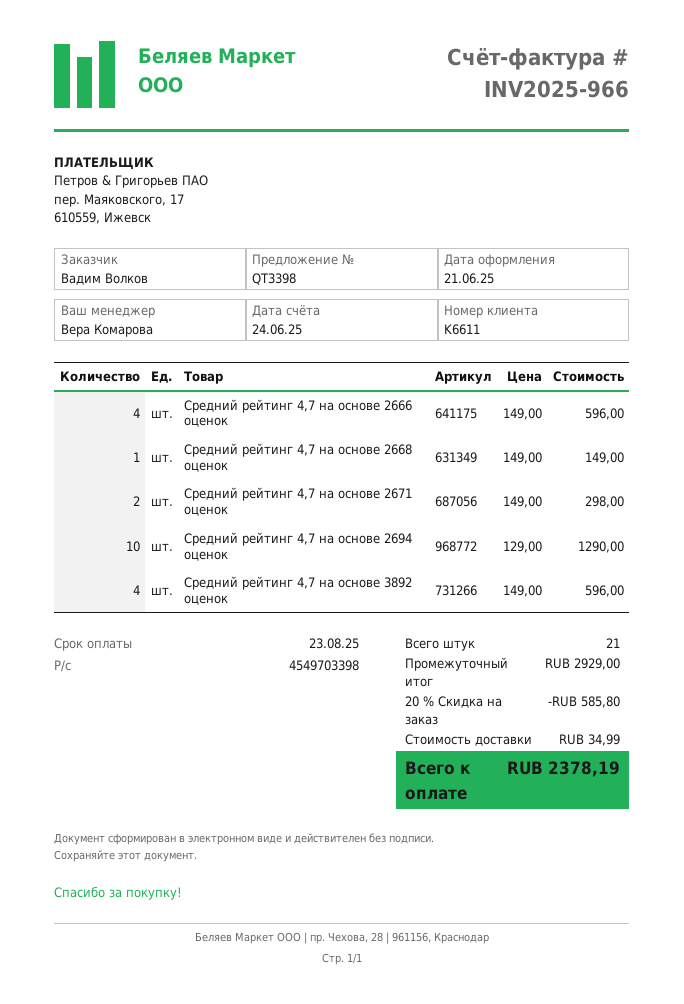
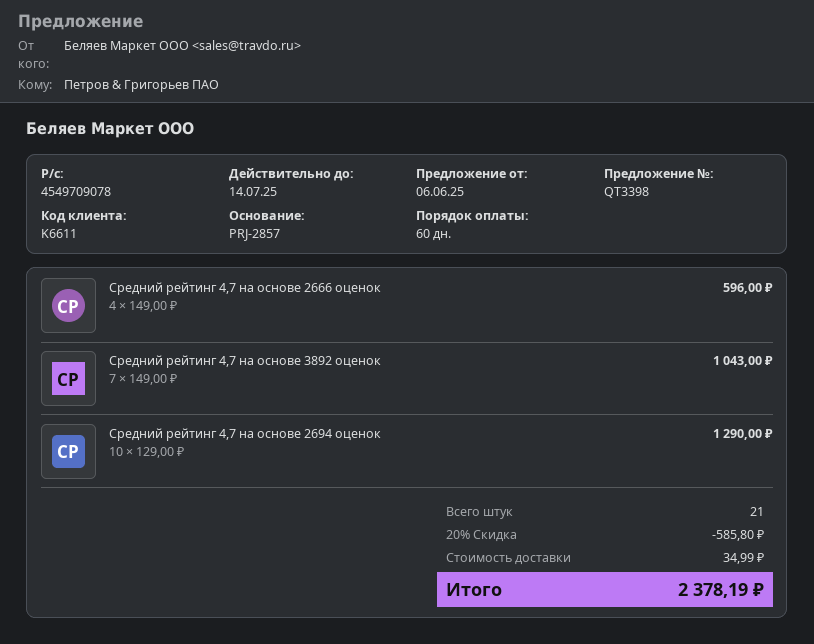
bank account: 4549703398 -> 4549709078
Средний рейтинг 4,7 на основе 2668 оценок: 1 x 149.00 = 149.00 -> none
Средний рейтинг 4,7 на основе 2671 оценок: 2 x 149.00 = 298.00 -> none
Средний рейтинг 4,7 на основе 3892 оценок: 4 x 149.00 = 596.00 -> 7 x 149.00 = 1043.00

